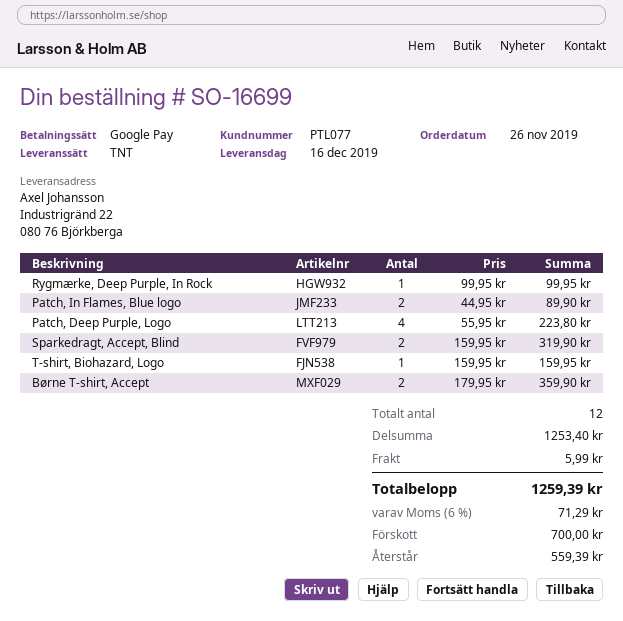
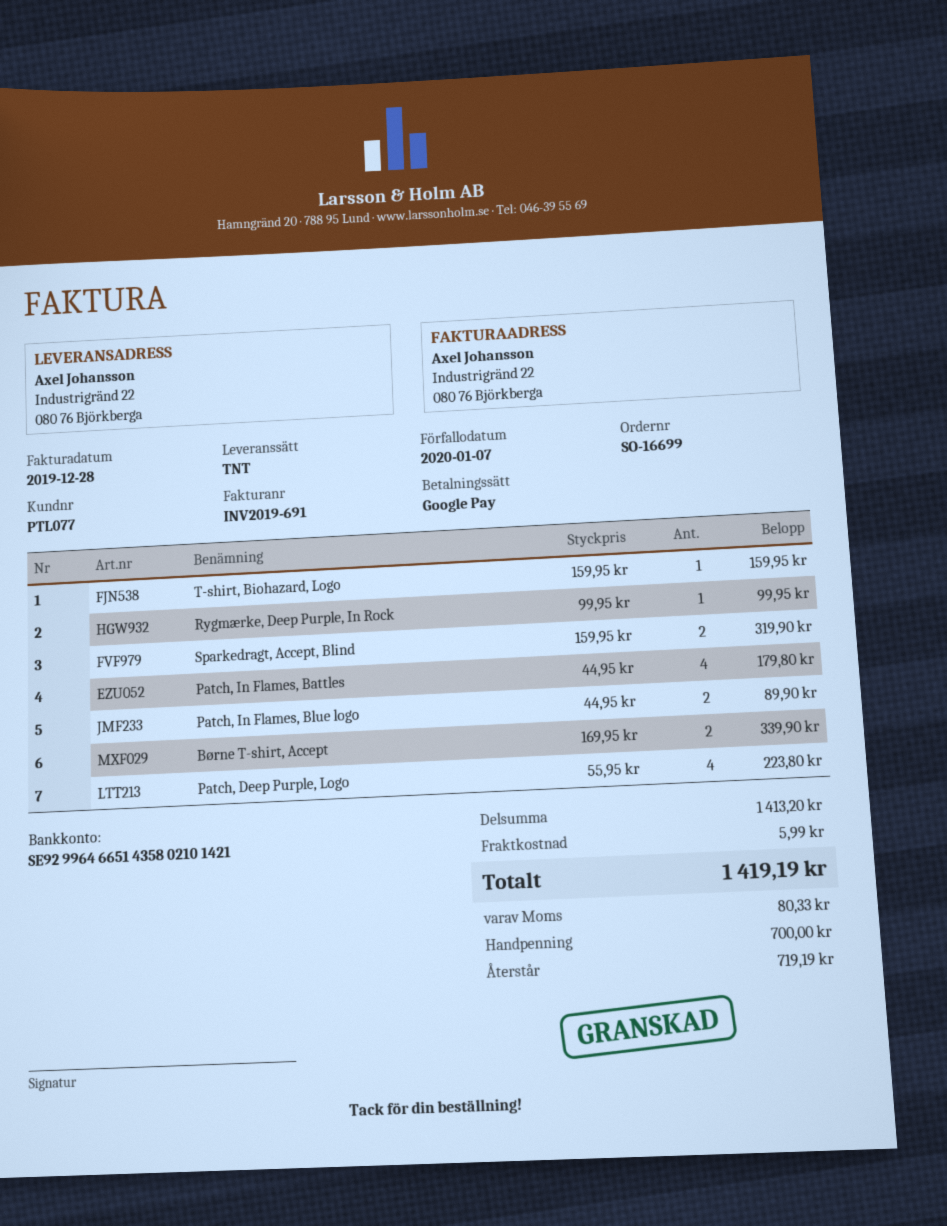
Børne T-shirt, Accept: 2 x 179.95 = 359.90 -> 2 x 169.95 = 339.90
Patch, In Flames, Battles: none -> 4 x 44.95 = 179.80
subtotal: 1253.40 -> 1413.20
tax: 71.29 -> 80.33
total: 1259.39 -> 1419.19
balance: 559.39 -> 719.19

